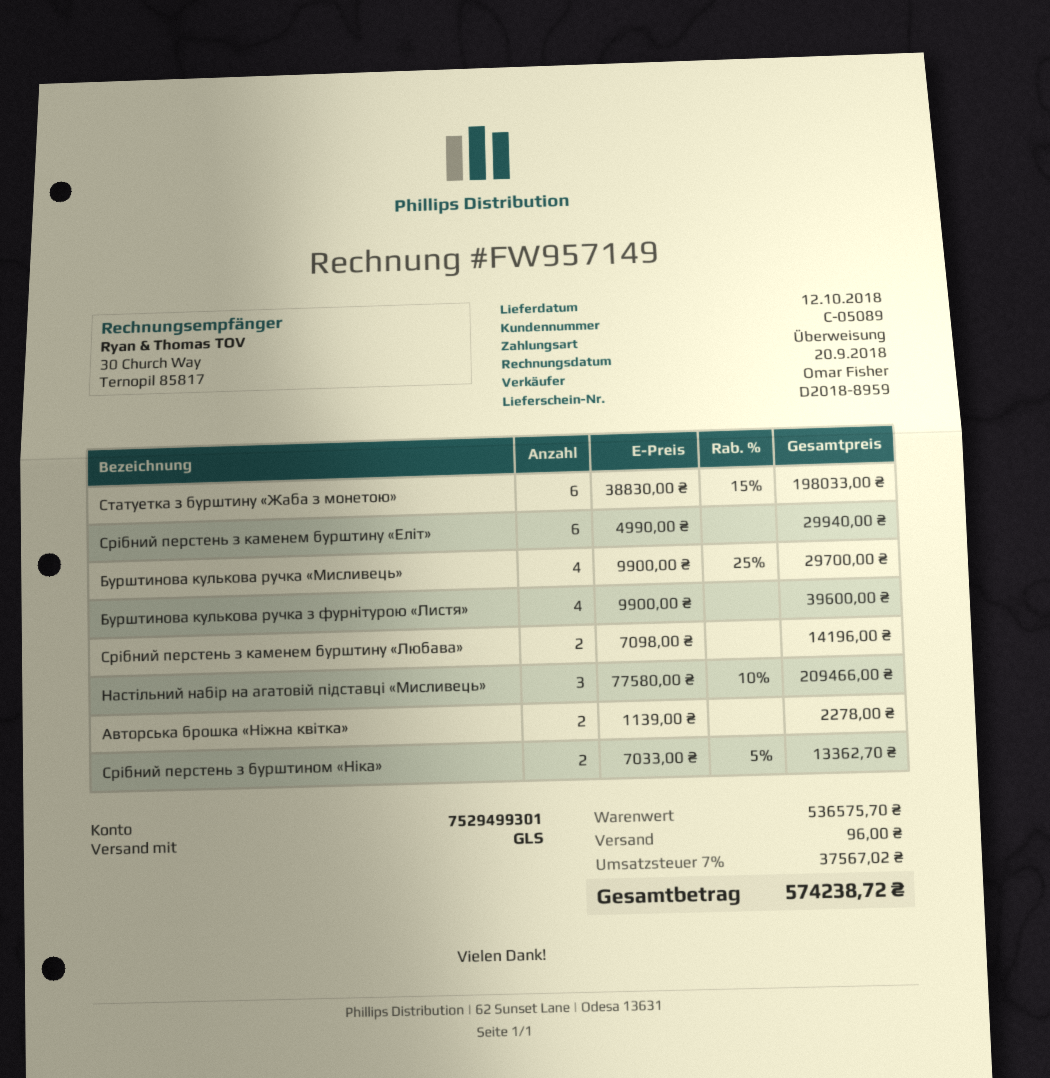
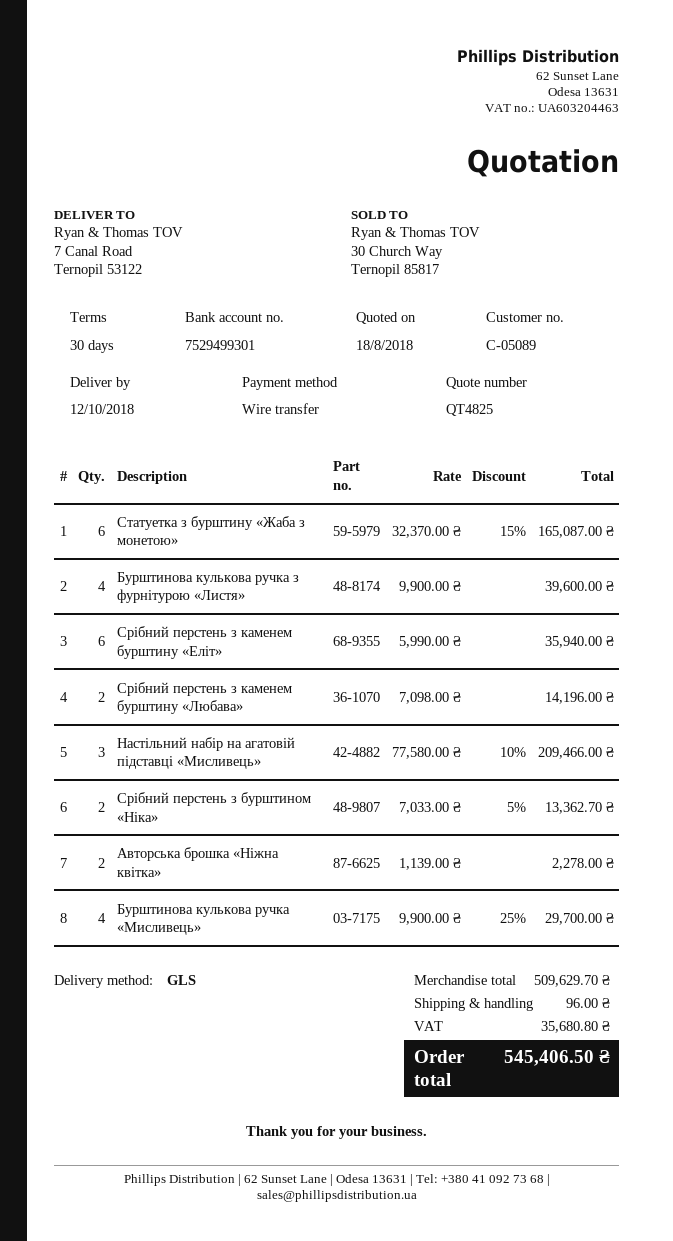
Статуетка з бурштину «Жаба з монетою»: 6 x 38830.00 - 15% = 198033.00 -> 6 x 32370.00 - 15% = 165087.00
Срібний перстень з каменем бурштину «Еліт»: 6 x 4990.00 = 29940.00 -> 6 x 5990.00 = 35940.00
subtotal: 536575.70 -> 509629.70
tax: 37567.02 -> 35680.80
total: 574238.72 -> 545406.50

